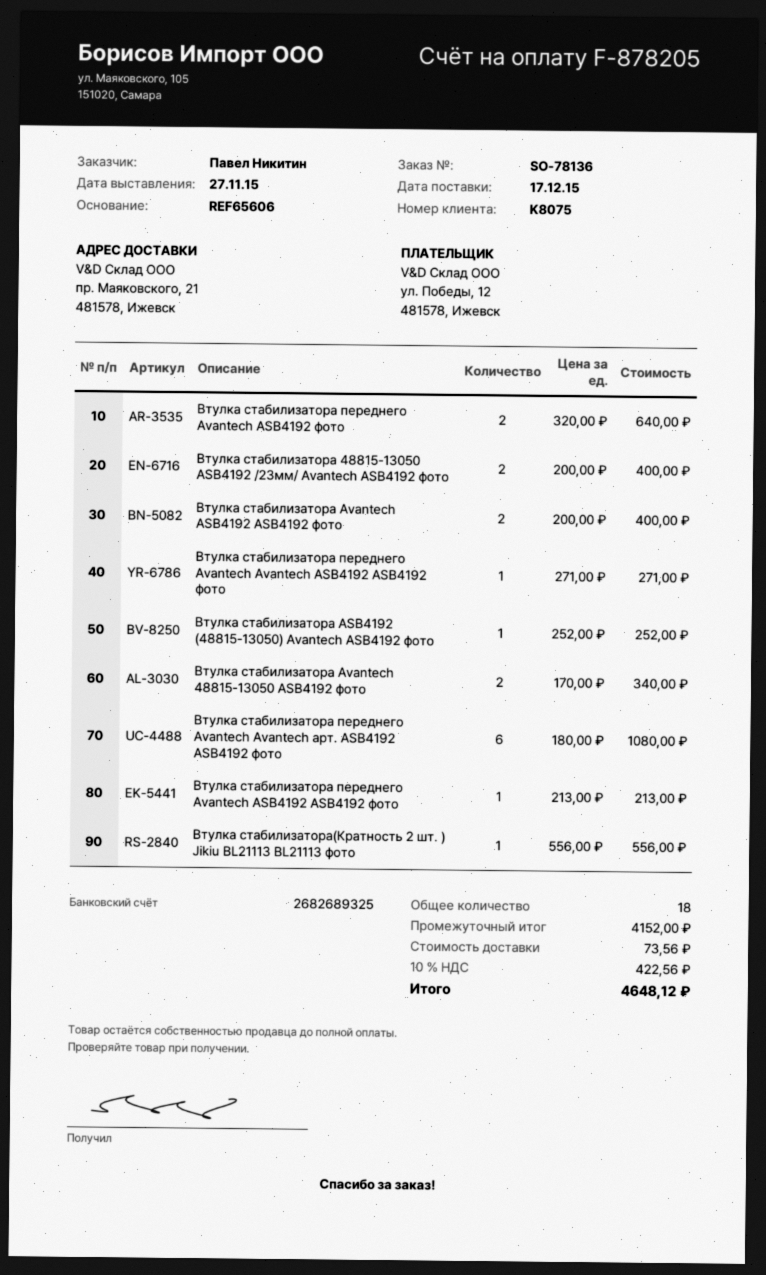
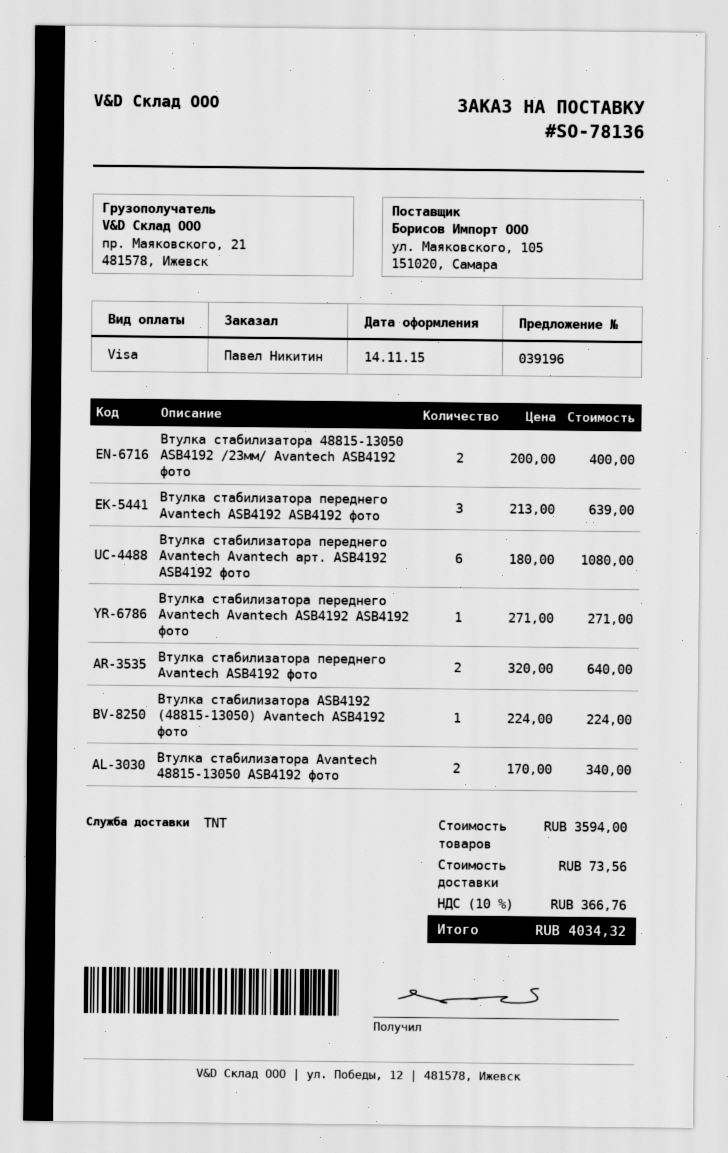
Втулка стабилизатора Avantech ASB4192 ASB4192 фото: 2 x 200.00 = 400.00 -> none
Втулка стабилизатора ASB4192 (48815-13050) Avantech ASB4192 фото: 1 x 252.00 = 252.00 -> 1 x 224.00 = 224.00
Втулка стабилизатора переднего Avantech ASB4192 ASB4192 фото: 1 x 213.00 = 213.00 -> 3 x 213.00 = 639.00
Втулка стабилизатора(Кратность 2 шт. ) Jikiu BL21113 BL21113 фото: 1 x 556.00 = 556.00 -> none
subtotal: 4152.00 -> 3594.00
tax: 10% = 422.56 -> 10% = 366.76
total: 4648.12 -> 4034.32

